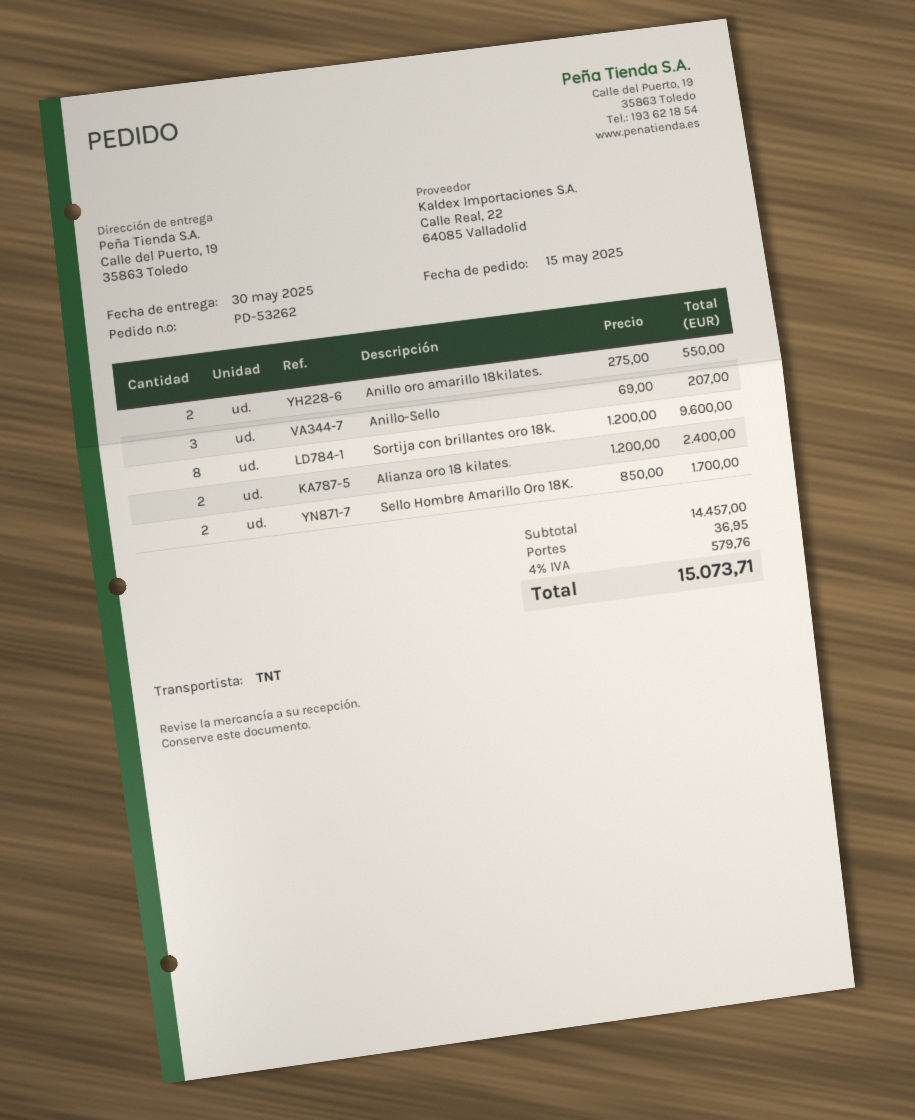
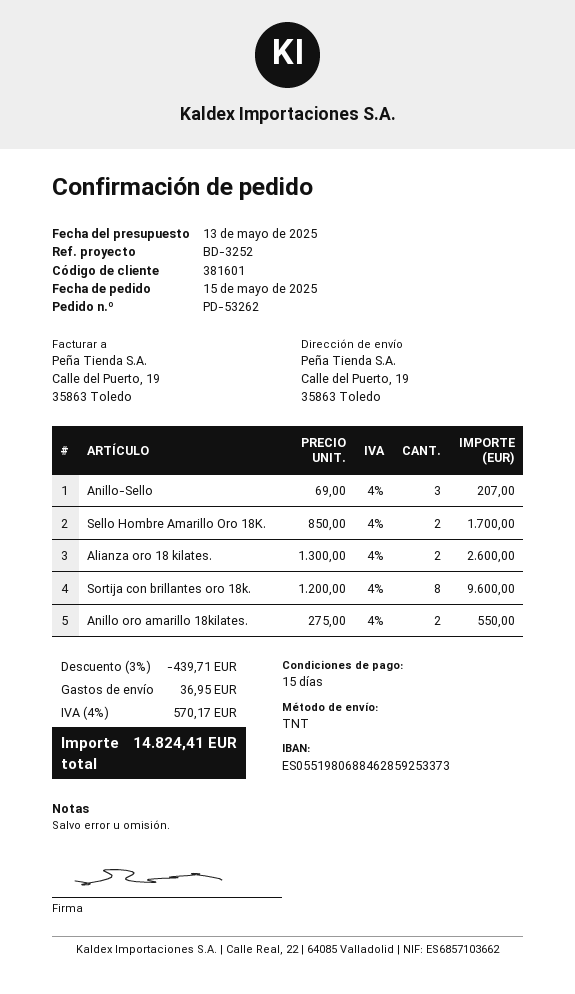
Alianza oro 18 kilates.: 2 x 1200.00 = 2400.00 -> 2 x 1300.00 = 2600.00
discount: none -> 3% = 439.71
tax: 4% = 579.76 -> 4% = 570.17
total: 15073.71 -> 14824.41

